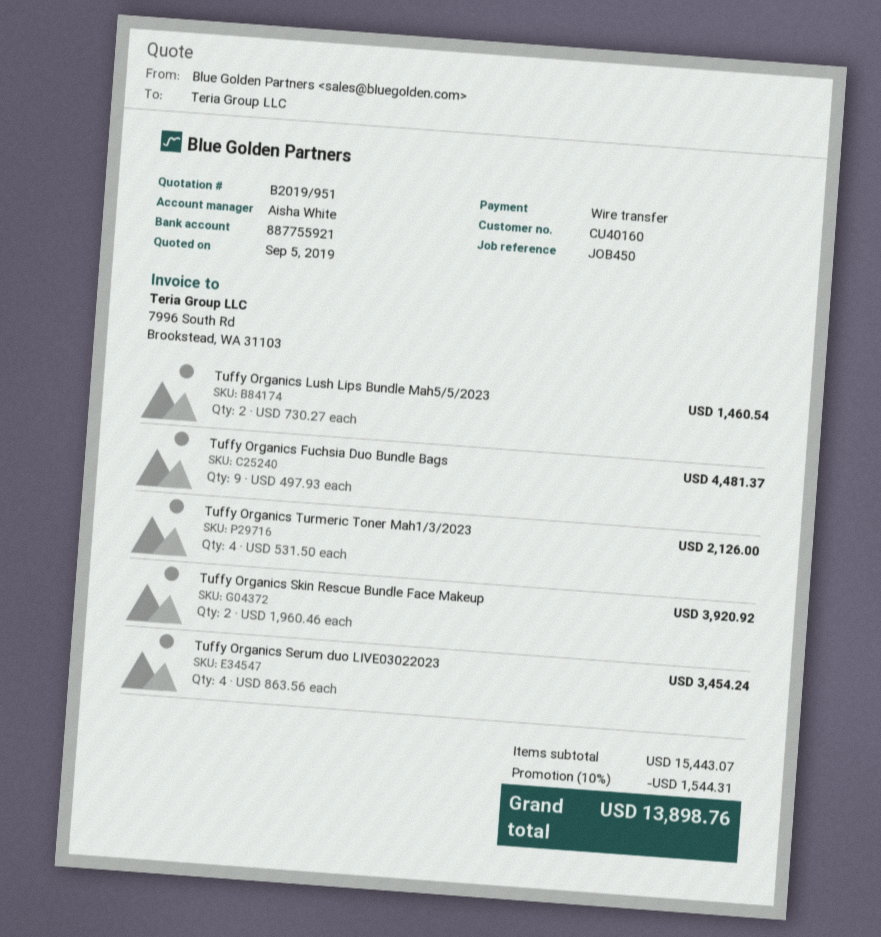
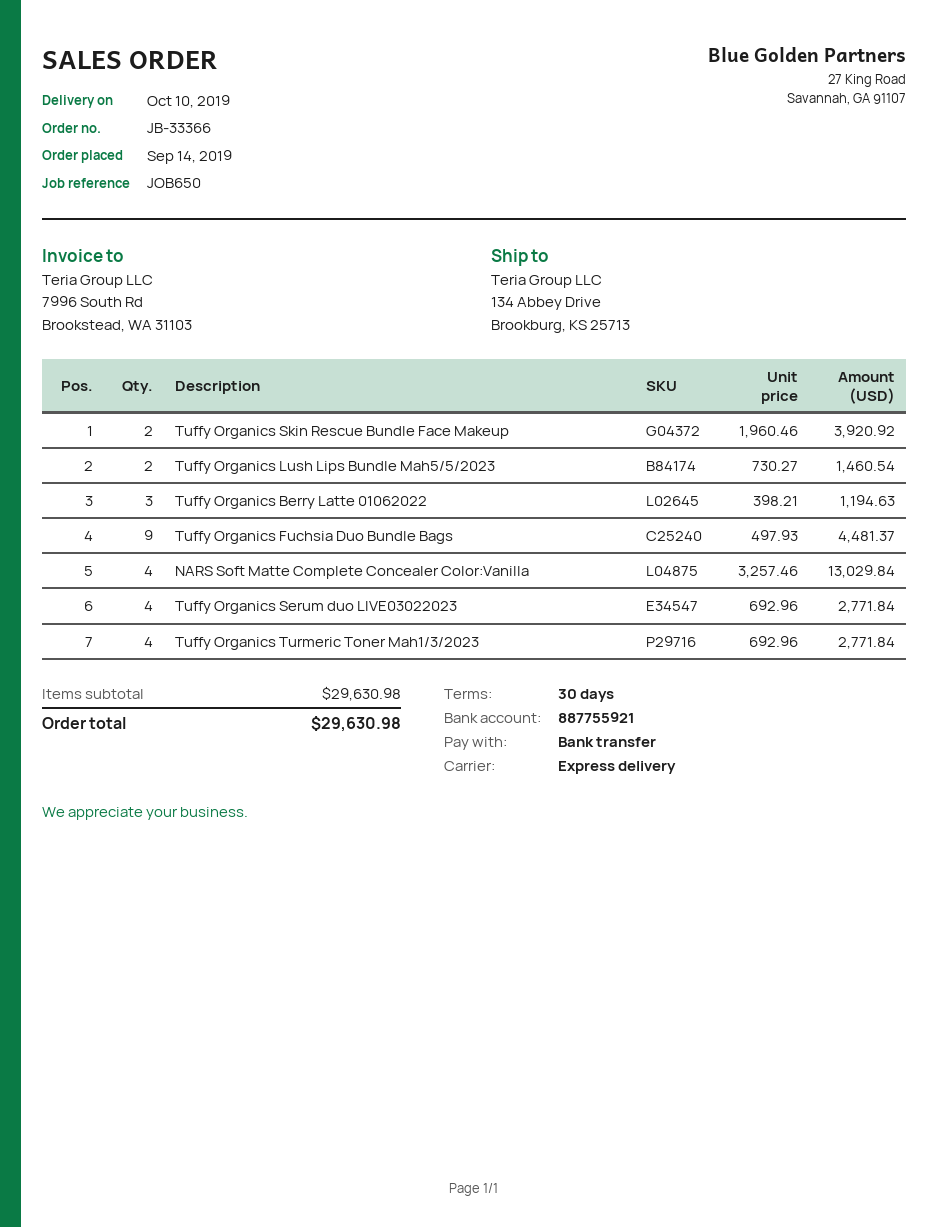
reference: JOB450 -> JOB650
Tuffy Organics Turmeric Toner Mah1/3/2023: 4 x 531.50 = 2126.00 -> 4 x 692.96 = 2771.84
Tuffy Organics Serum duo LIVE03022023: 4 x 863.56 = 3454.24 -> 4 x 692.96 = 2771.84
Tuffy Organics Berry Latte 01062022: none -> 3 x 398.21 = 1194.63
NARS Soft Matte Complete Concealer Color:Vanilla: none -> 4 x 3257.46 = 13029.84
subtotal: 15443.07 -> 29630.98
discount: 10% = 1544.31 -> none
total: 13898.76 -> 29630.98

